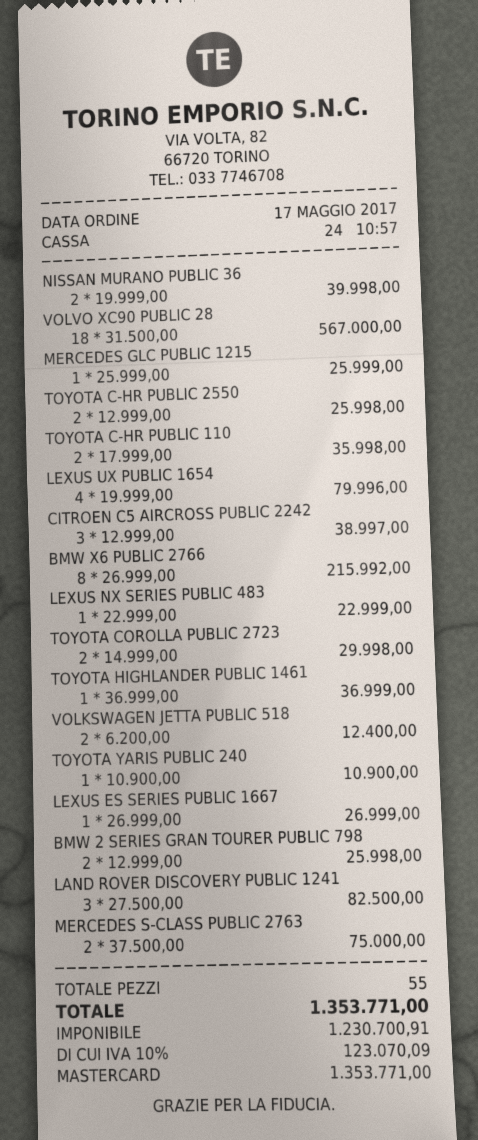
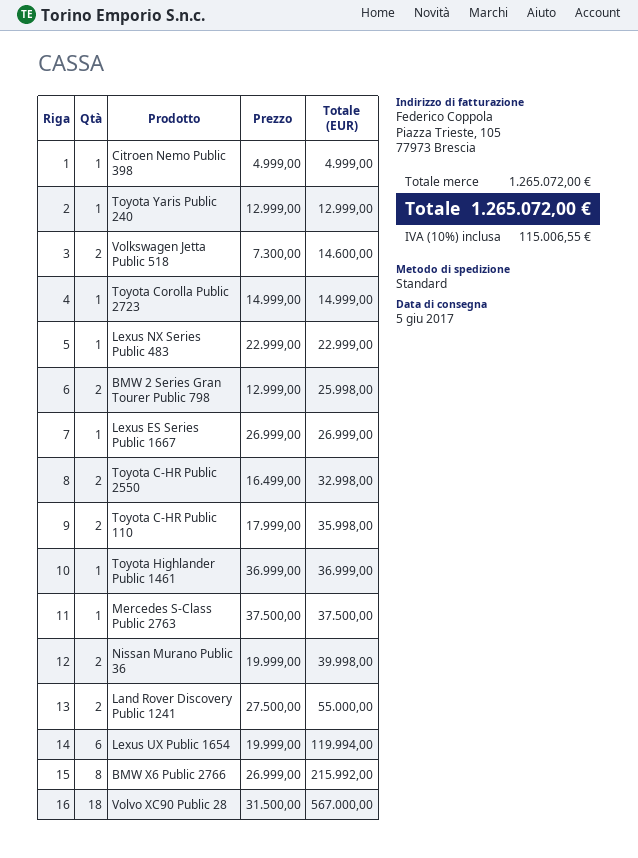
MERCEDES GLC PUBLIC 1215: 1 x 25999.00 = 25999.00 -> none
TOYOTA C-HR PUBLIC 2550: 2 x 12999.00 = 25998.00 -> 2 x 16499.00 = 32998.00
LEXUS UX PUBLIC 1654: 4 x 19999.00 = 79996.00 -> 6 x 19999.00 = 119994.00
CITROEN C5 AIRCROSS PUBLIC 2242: 3 x 12999.00 = 38997.00 -> none
TOYOTA COROLLA PUBLIC 2723: 2 x 14999.00 = 29998.00 -> 1 x 14999.00 = 14999.00
VOLKSWAGEN JETTA PUBLIC 518: 2 x 6200.00 = 12400.00 -> 2 x 7300.00 = 14600.00
TOYOTA YARIS PUBLIC 240: 1 x 10900.00 = 10900.00 -> 1 x 12999.00 = 12999.00
LAND ROVER DISCOVERY PUBLIC 1241: 3 x 27500.00 = 82500.00 -> 2 x 27500.00 = 55000.00
MERCEDES S-CLASS PUBLIC 2763: 2 x 37500.00 = 75000.00 -> 1 x 37500.00 = 37500.00
Citroen Nemo Public 398: none -> 1 x 4999.00 = 4999.00
tax: 10% = 123070.09 -> 10% = 115006.55
total: 1353771.00 -> 1265072.00

